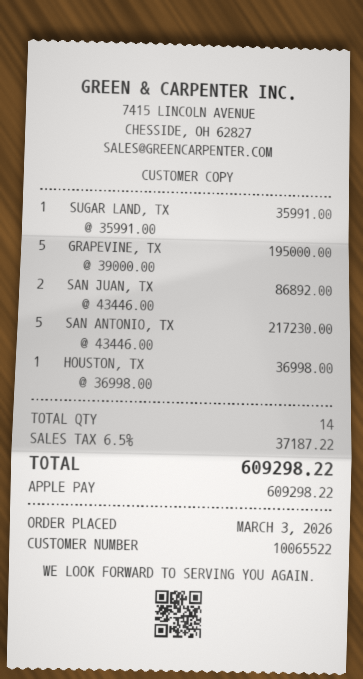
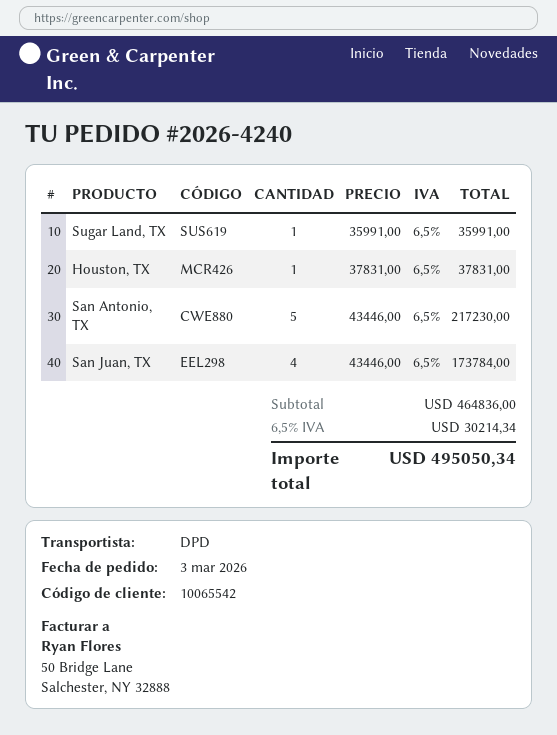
customer number: 10065522 -> 10065542
GRAPEVINE, TX: 5 x 39000.00 = 195000.00 -> none
SAN JUAN, TX: 2 x 43446.00 = 86892.00 -> 4 x 43446.00 = 173784.00
HOUSTON, TX: 1 x 36998.00 = 36998.00 -> 1 x 37831.00 = 37831.00
tax: 6.5% = 37187.22 -> 6.5% = 30214.34
total: 609298.22 -> 495050.34

